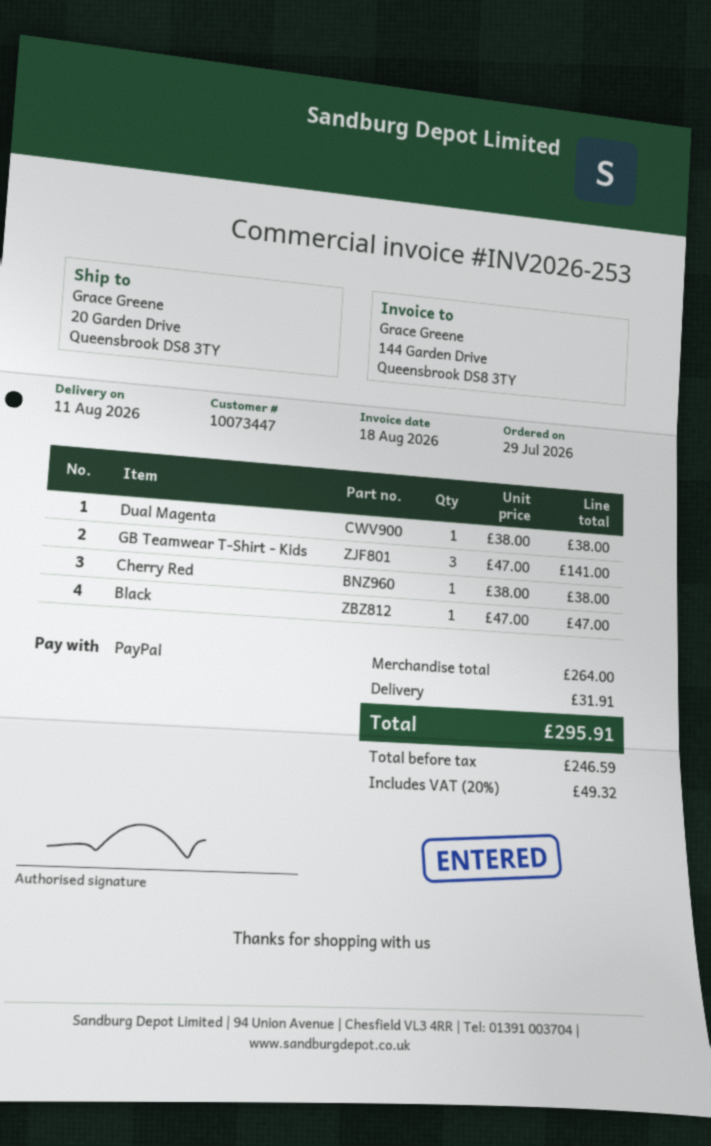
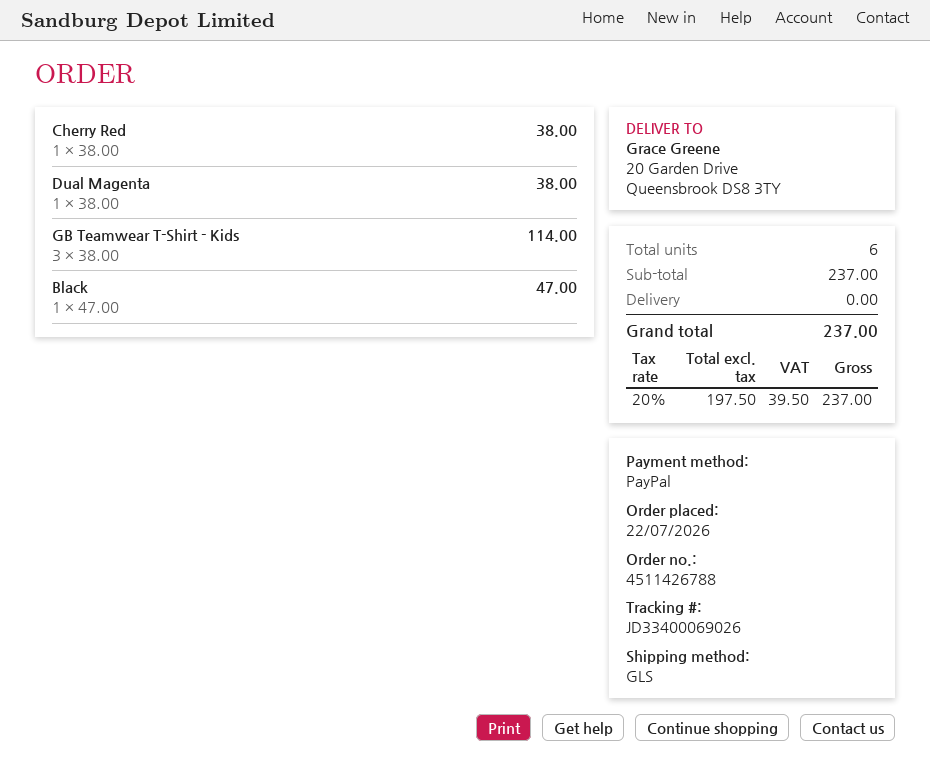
order date: 2026-07-29 -> 2026-07-22
GB Teamwear T-Shirt - Kids: 3 x 47.00 = 141.00 -> 3 x 38.00 = 114.00
subtotal: 264.00 -> 237.00
shipping: 31.91 -> 0.00
net: 246.59 -> 197.50
tax: 20% = 49.32 -> 20% = 39.50
total: 295.91 -> 237.00

